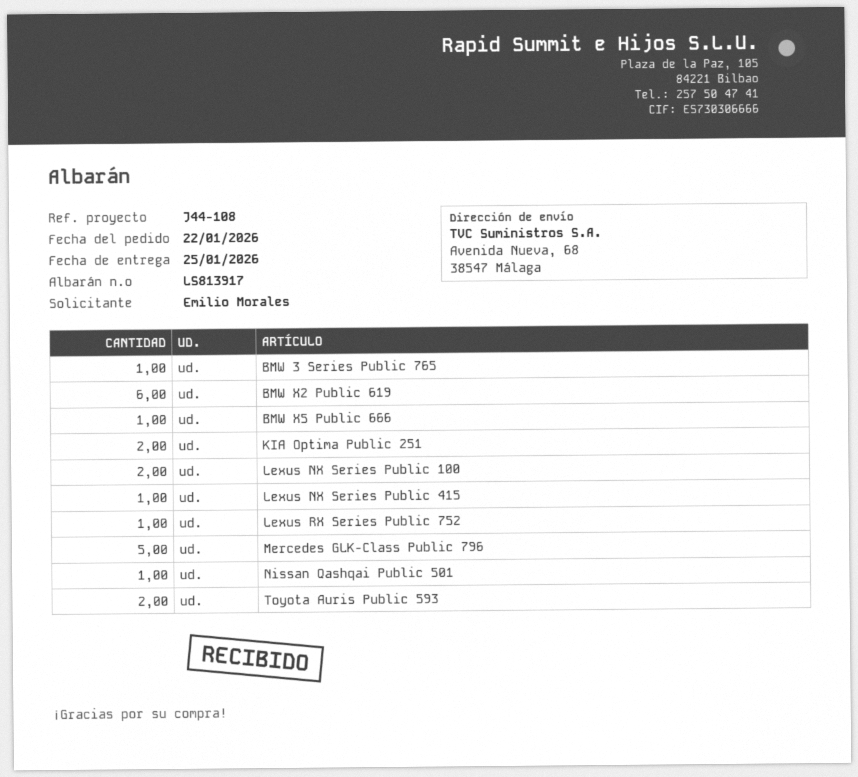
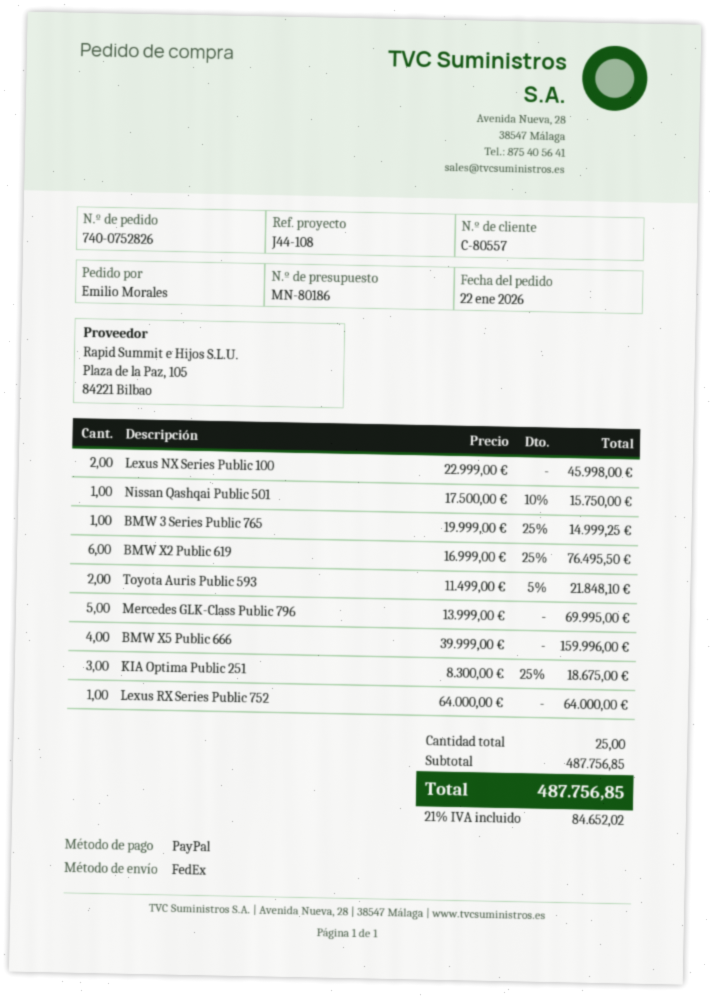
BMW X5 Public 666: 1 -> 4
KIA Optima Public 251: 2 -> 3
Lexus NX Series Public 415: 1 -> none

